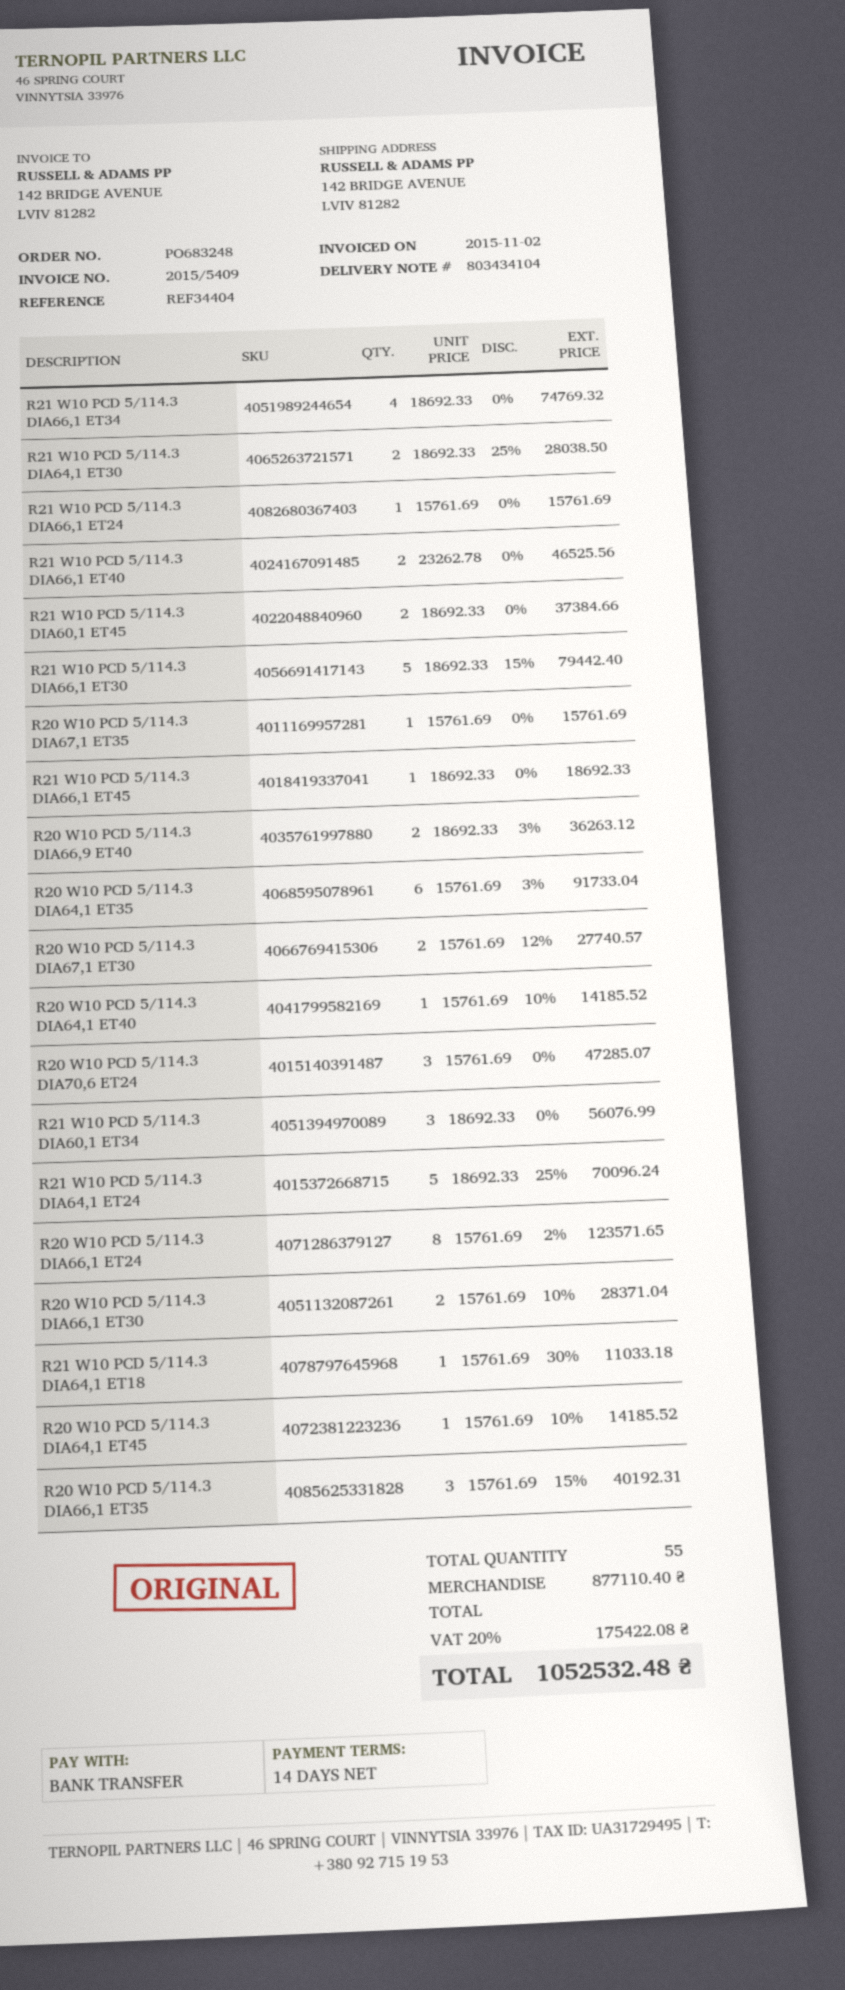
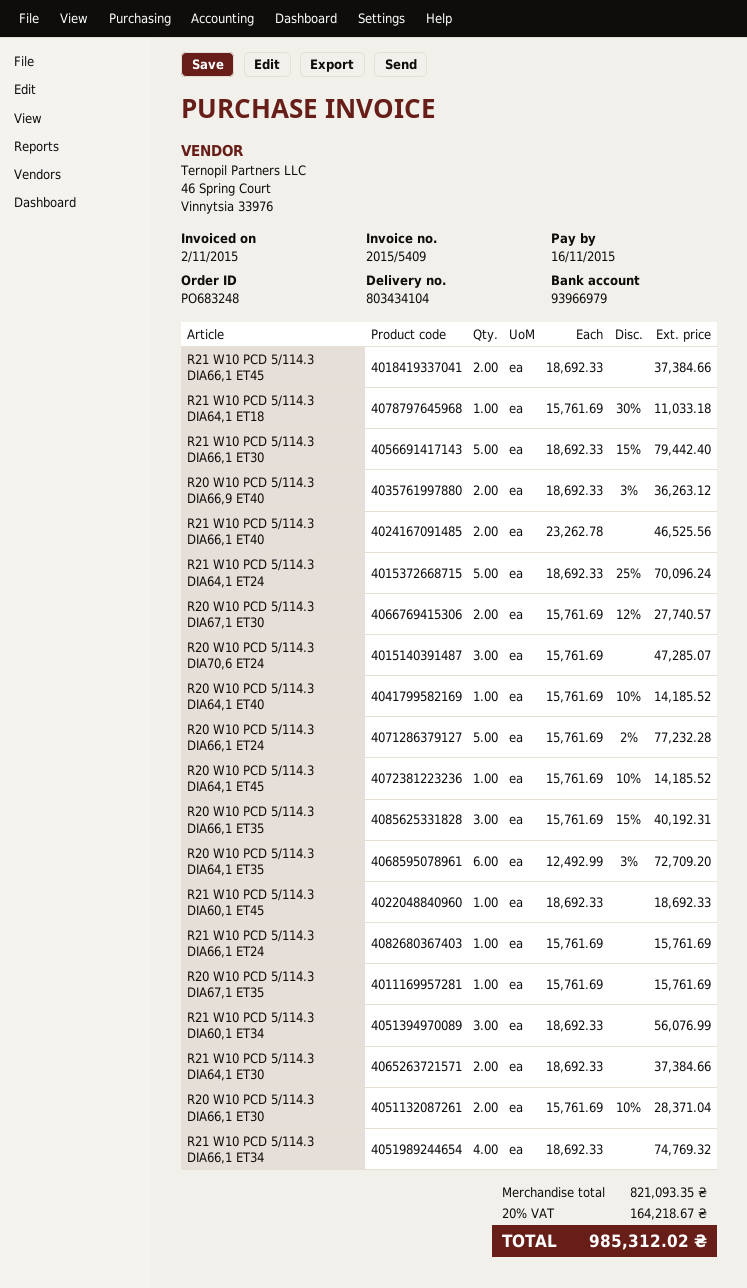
R21 W10 PCD 5/114.3 DIA64,1 ET30: 2 x 18692.33 - 25% = 28038.50 -> 2 x 18692.33 = 37384.66
R21 W10 PCD 5/114.3 DIA60,1 ET45: 2 x 18692.33 = 37384.66 -> 1 x 18692.33 = 18692.33
R21 W10 PCD 5/114.3 DIA66,1 ET45: 1 x 18692.33 = 18692.33 -> 2 x 18692.33 = 37384.66
R20 W10 PCD 5/114.3 DIA64,1 ET35: 6 x 15761.69 - 3% = 91733.04 -> 6 x 12492.99 - 3% = 72709.20
R20 W10 PCD 5/114.3 DIA66,1 ET24: 8 x 15761.69 - 2% = 123571.65 -> 5 x 15761.69 - 2% = 77232.28
subtotal: 877110.40 -> 821093.35
tax: 20% = 175422.08 -> 20% = 164218.67
total: 1052532.48 -> 985312.02

